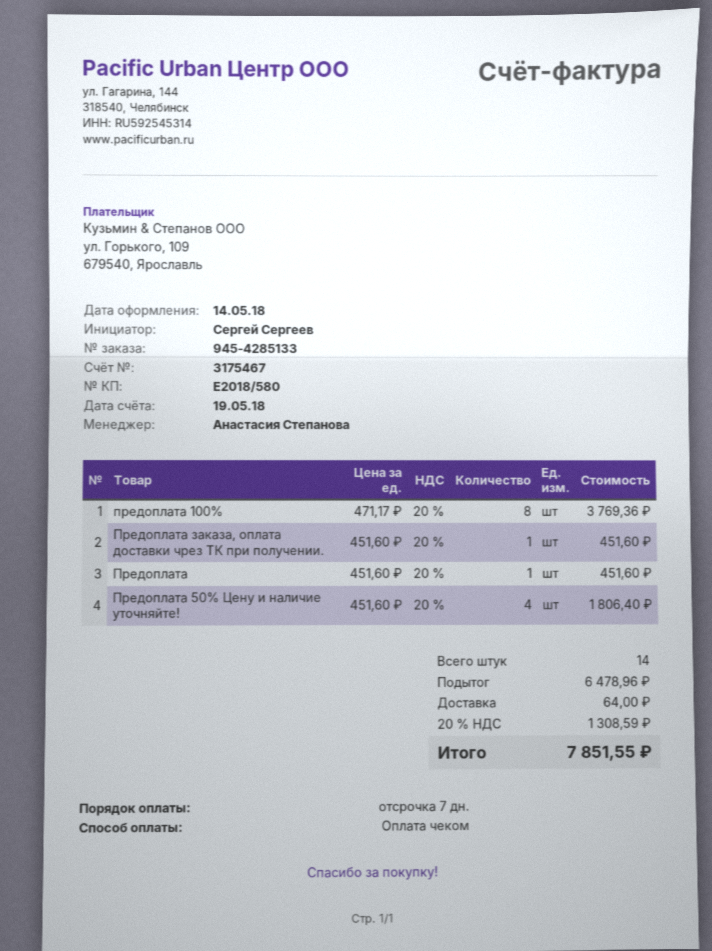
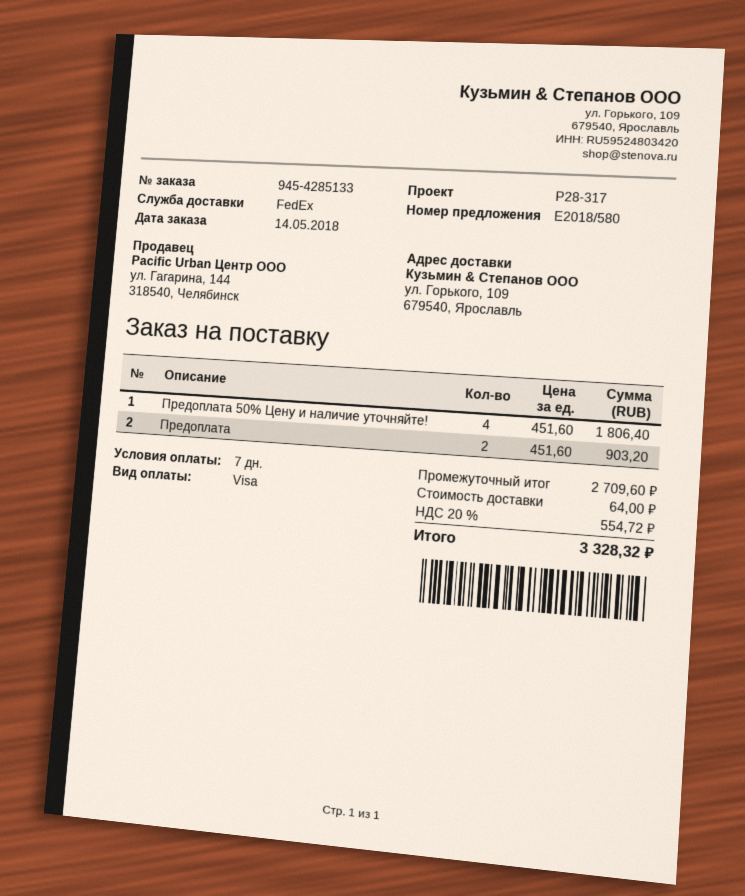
payment method: cheque -> Visa
предоплата 100%: 8 x 471.17 = 3769.36 -> none
Предоплата заказа, оплата доставки чрез ТК при получении.: 1 x 451.60 = 451.60 -> none
Предоплата: 1 x 451.60 = 451.60 -> 2 x 451.60 = 903.20
subtotal: 6478.96 -> 2709.60
tax: 20% = 1308.59 -> 20% = 554.72
total: 7851.55 -> 3328.32

